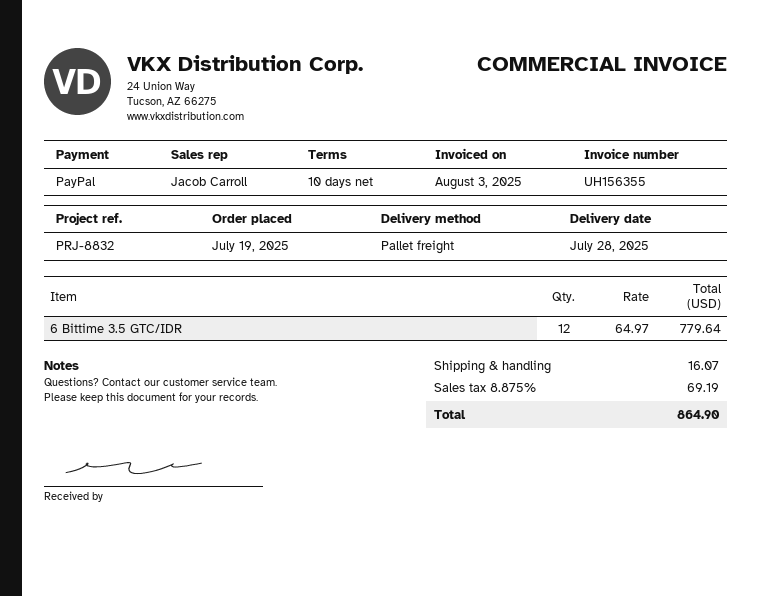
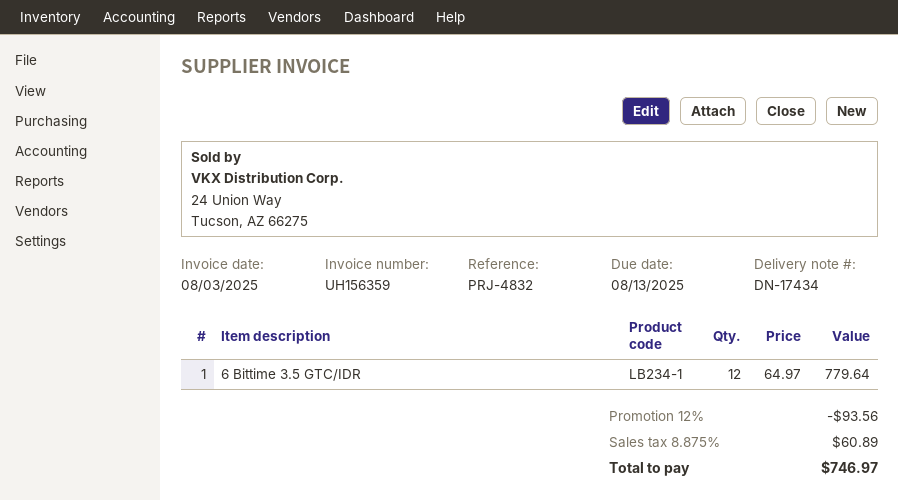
invoice number: UH156355 -> UH156359
reference: PRJ-8832 -> PRJ-4832
discount: none -> 12% = 93.56
shipping: 16.07 -> none
tax: 8.875% = 69.19 -> 8.875% = 60.89
total: 864.90 -> 746.97

